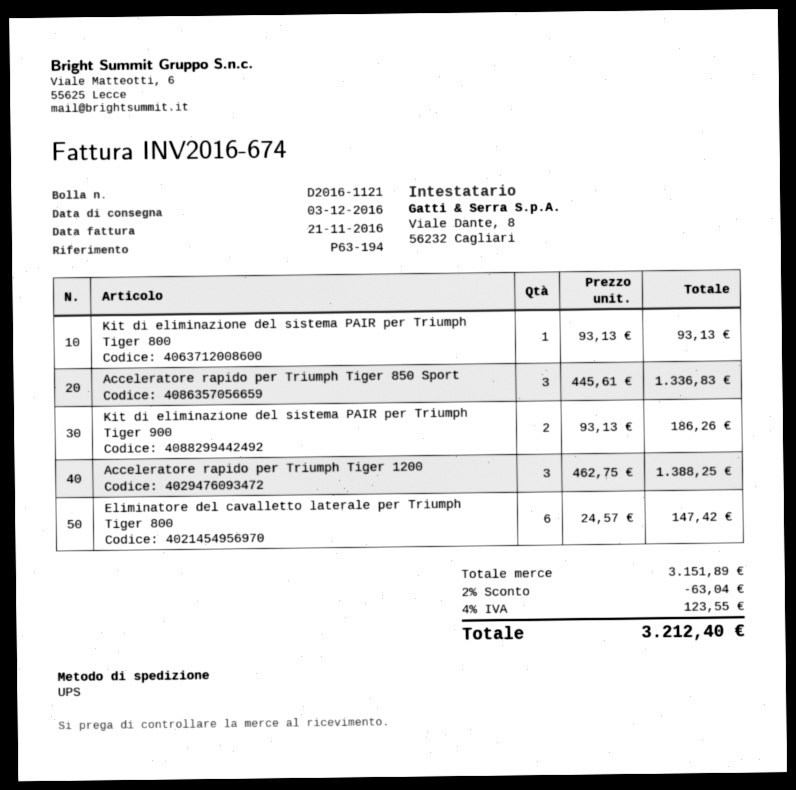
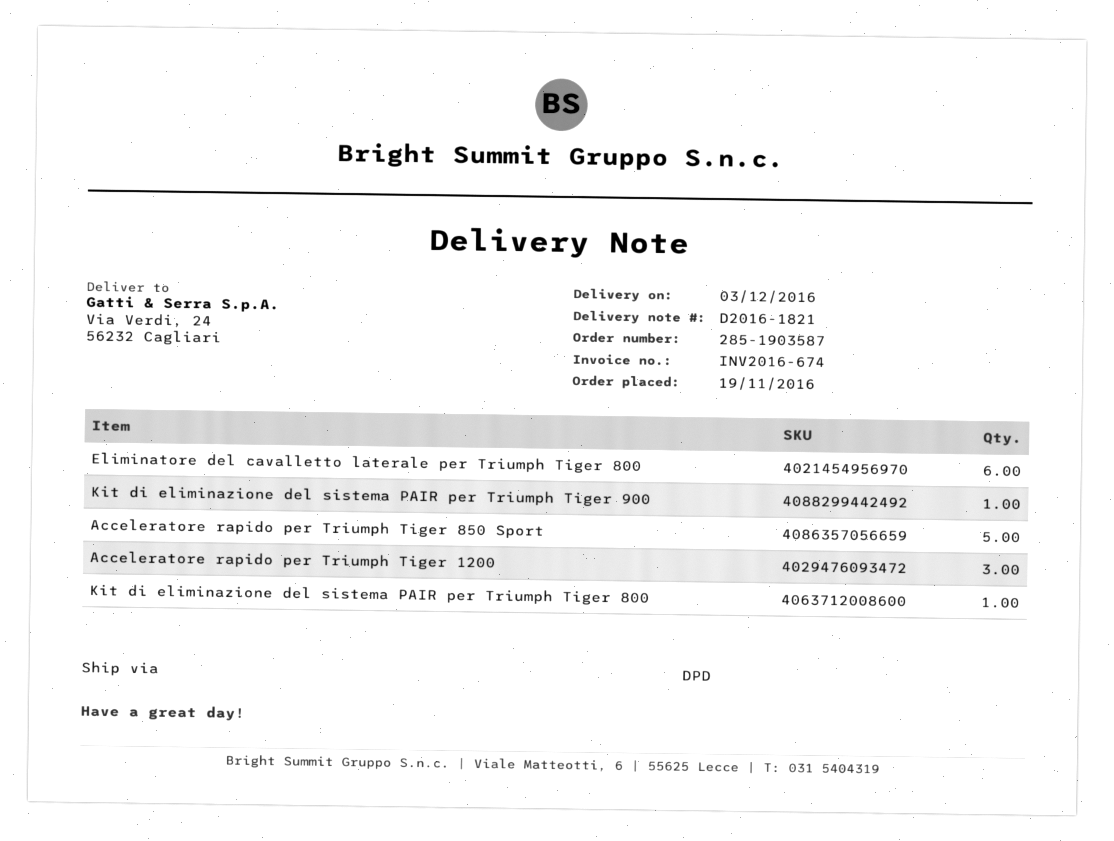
delivery note number: D2016-1121 -> D2016-1821
shipping method: UPS -> DPD
Acceleratore rapido per Triumph Tiger 850 Sport: 3 -> 5
Kit di eliminazione del sistema PAIR per Triumph Tiger 900: 2 -> 1

